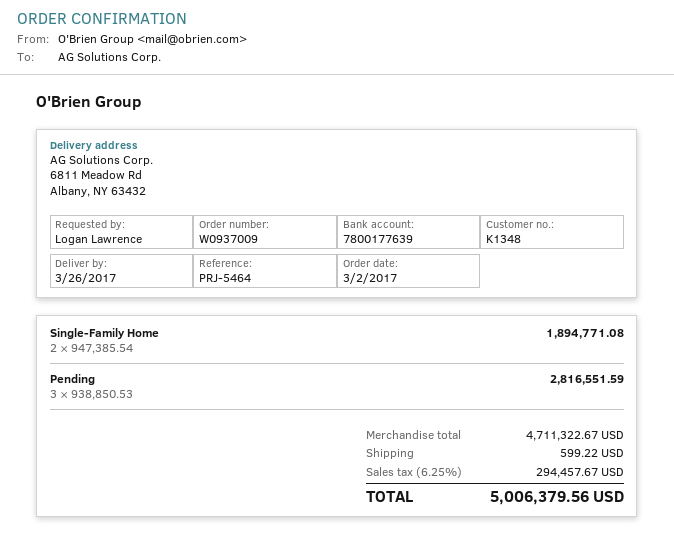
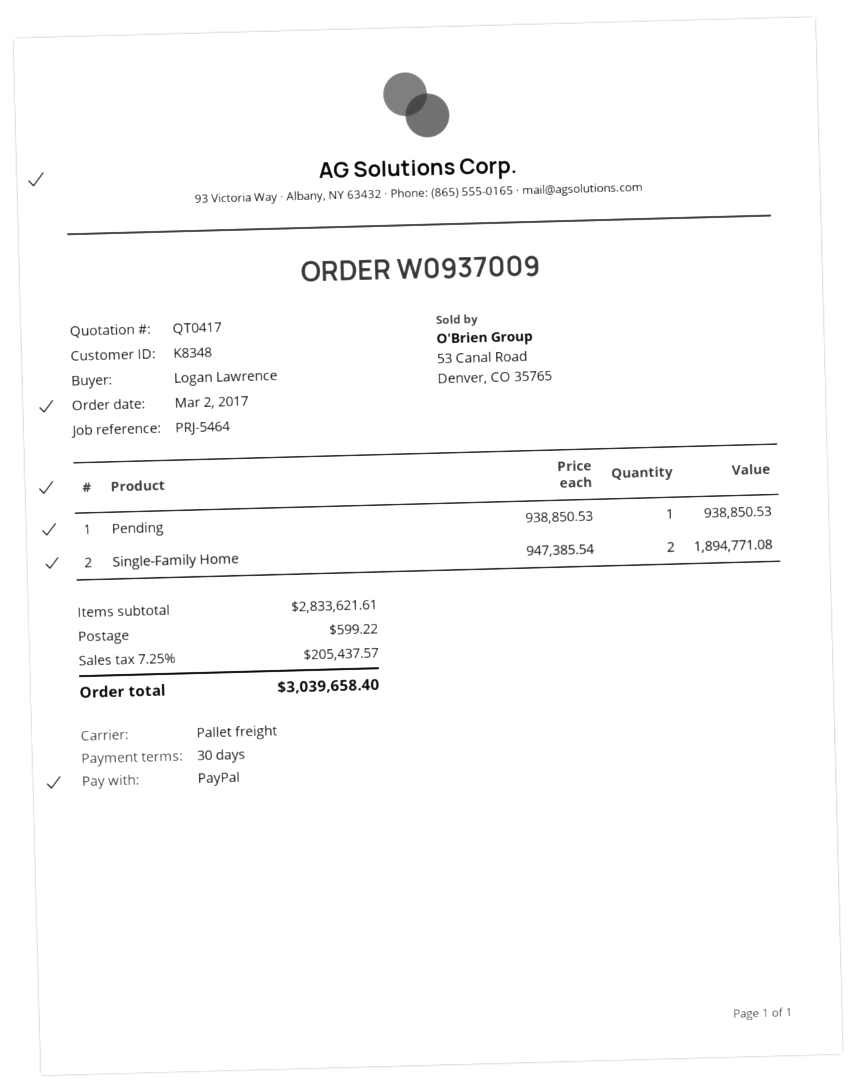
customer number: K1348 -> K8348
Pending: 3 x 938850.53 = 2816551.59 -> 1 x 938850.53 = 938850.53
subtotal: 4711322.67 -> 2833621.61
tax: 6.25% = 294457.67 -> 7.25% = 205437.57
total: 5006379.56 -> 3039658.40

